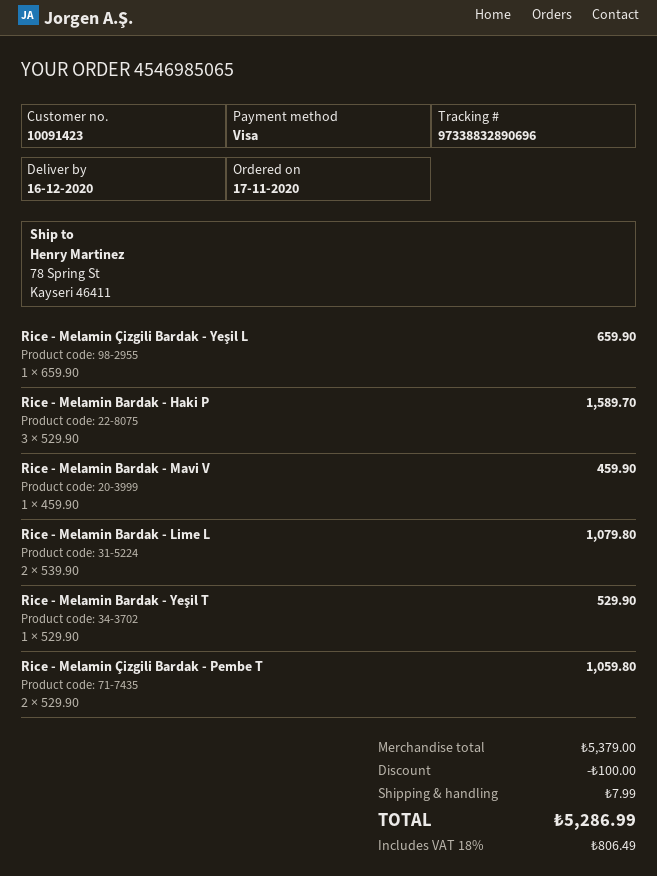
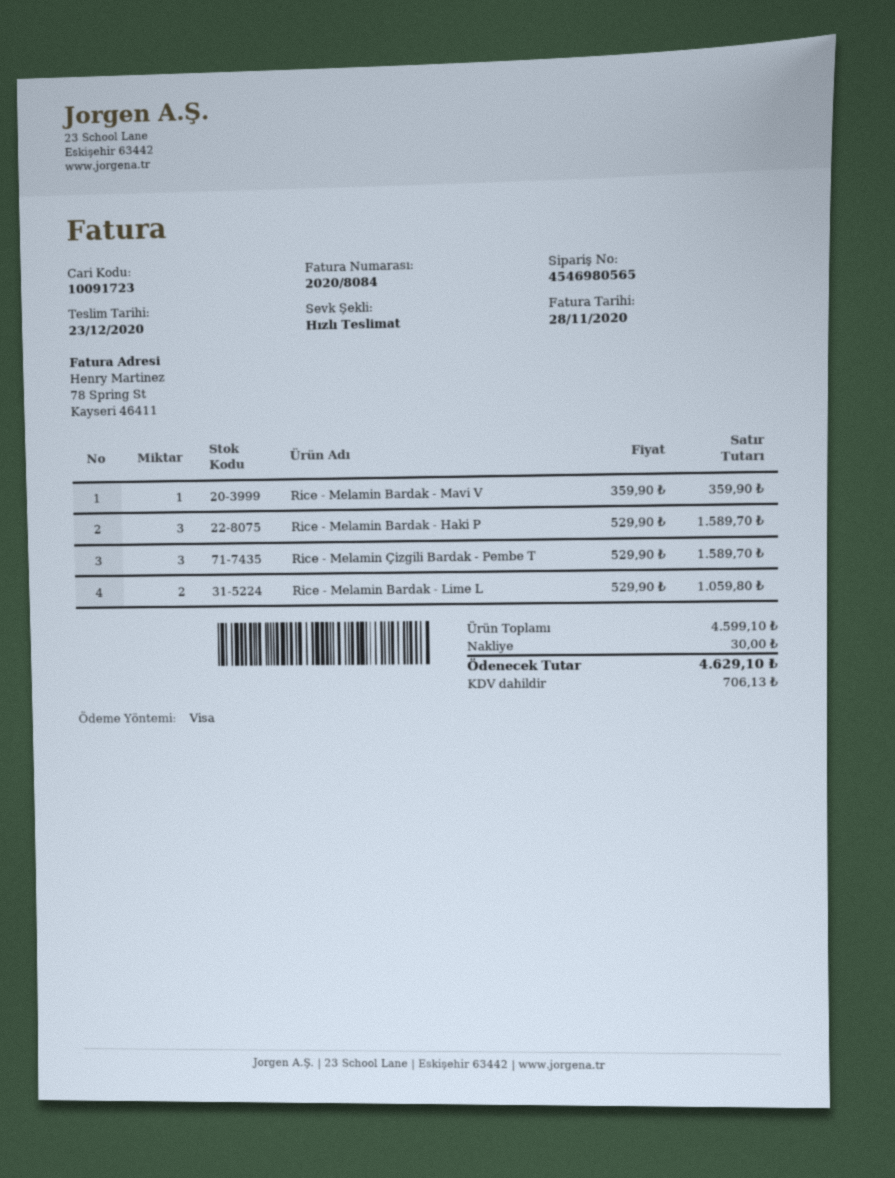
order number: 4546985065 -> 4546980565
delivery date: 2020-12-16 -> 2020-12-23
customer number: 10091423 -> 10091723
Rice - Melamin Çizgili Bardak - Yeşil L: 1 x 659.90 = 659.90 -> none
Rice - Melamin Bardak - Mavi V: 1 x 459.90 = 459.90 -> 1 x 359.90 = 359.90
Rice - Melamin Bardak - Lime L: 2 x 539.90 = 1079.80 -> 2 x 529.90 = 1059.80
Rice - Melamin Bardak - Yeşil T: 1 x 529.90 = 529.90 -> none
Rice - Melamin Çizgili Bardak - Pembe T: 2 x 529.90 = 1059.80 -> 3 x 529.90 = 1589.70
subtotal: 5379.00 -> 4599.10
discount: 100.00 -> none
shipping: 7.99 -> 30.00
tax: 806.49 -> 706.13
total: 5286.99 -> 4629.10

